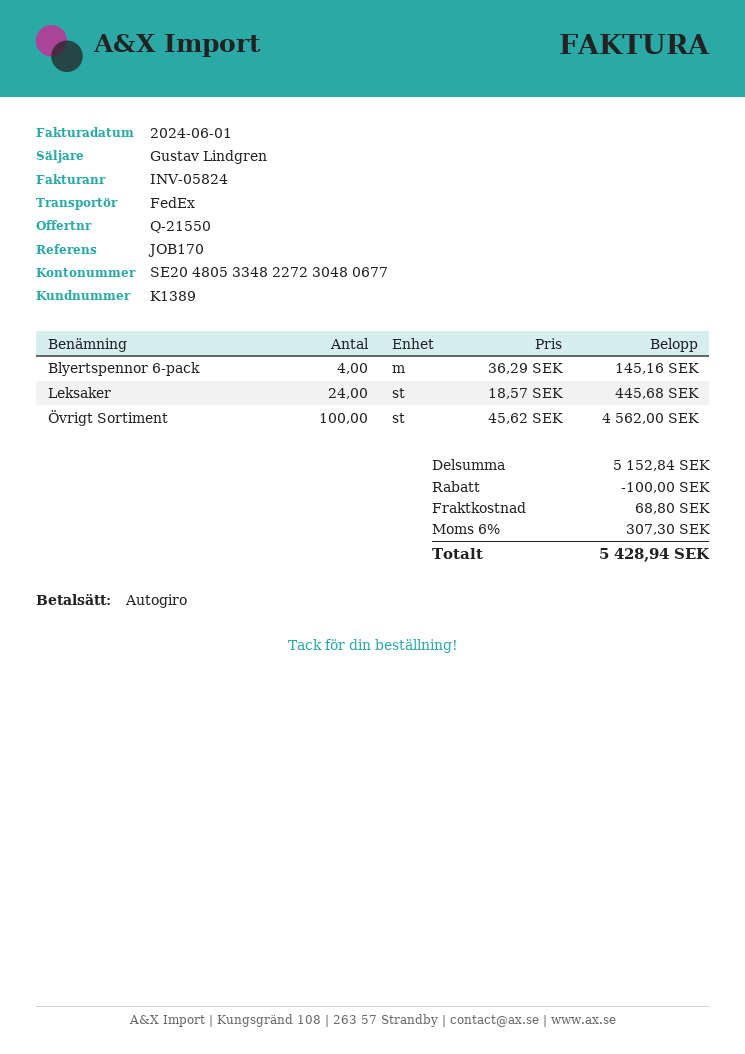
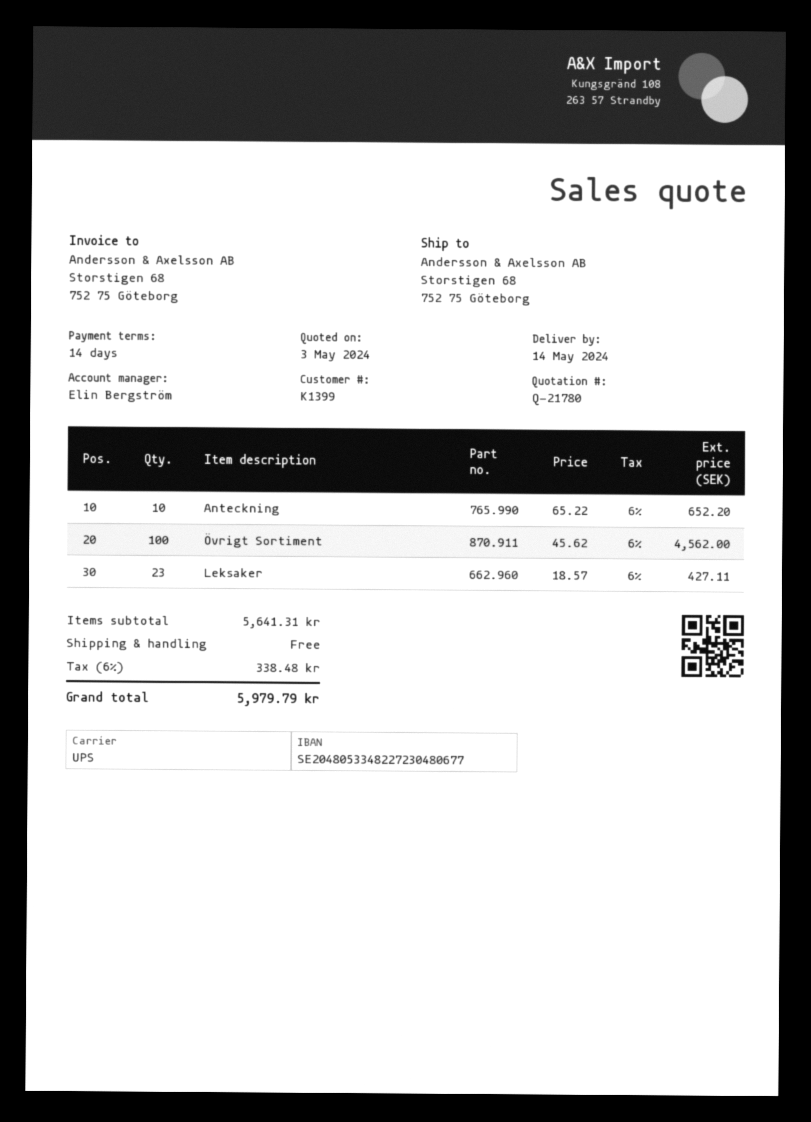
quote number: Q-21550 -> Q-21780
customer number: K1389 -> K1399
sales rep: Gustav Lindgren -> Elin Bergström
shipping method: FedEx -> UPS
Blyertspennor 6-pack: 4 x 36.29 = 145.16 -> none
Leksaker: 24 x 18.57 = 445.68 -> 23 x 18.57 = 427.11
Anteckning: none -> 10 x 65.22 = 652.20
subtotal: 5152.84 -> 5641.31
discount: 100.00 -> none
shipping: 68.80 -> 0.00
tax: 6% = 307.30 -> 6% = 338.48
total: 5428.94 -> 5979.79

